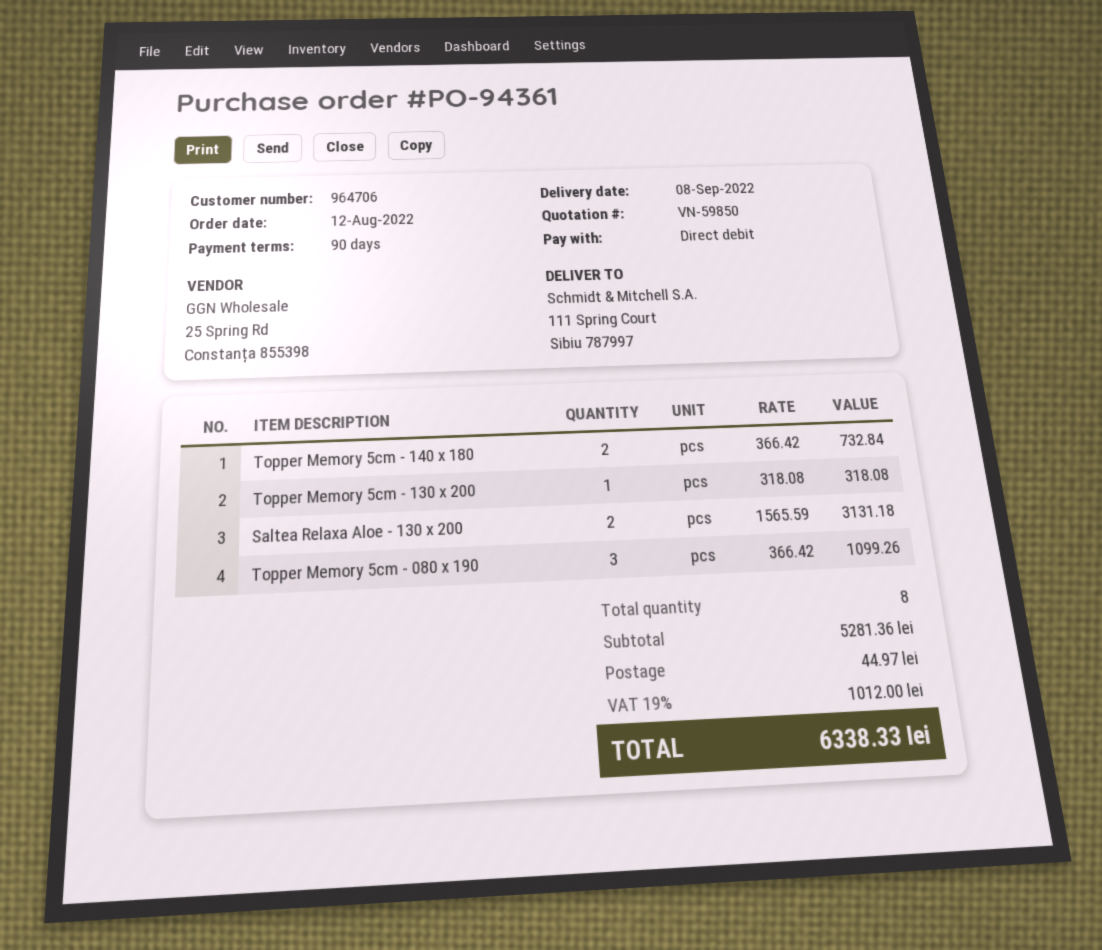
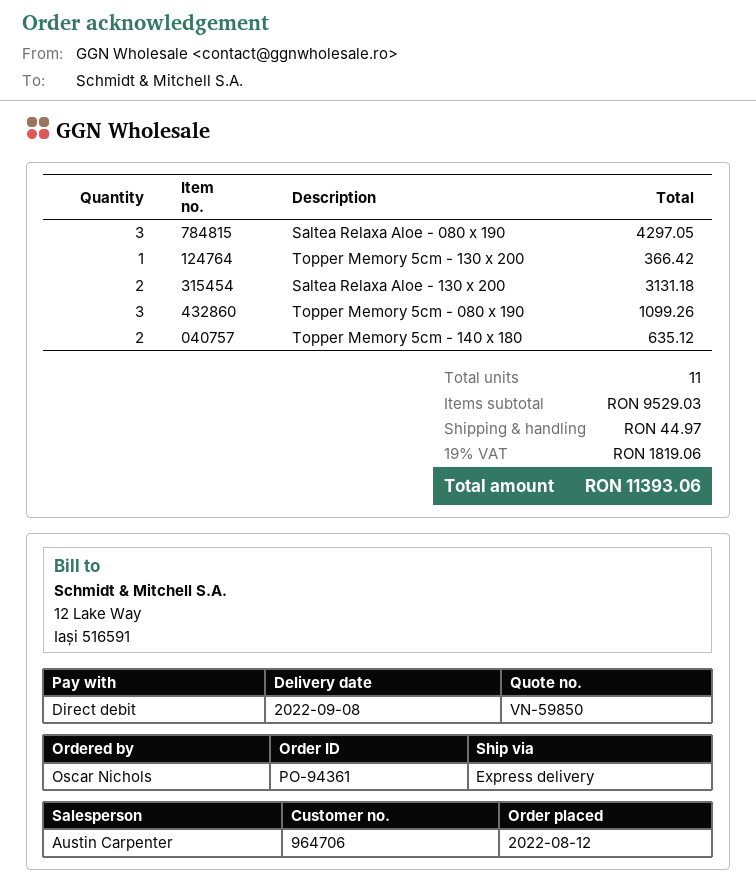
Topper Memory 5cm - 140 x 180: 2 for 732.84 -> 2 for 635.12
Topper Memory 5cm - 130 x 200: 1 for 318.08 -> 1 for 366.42
Saltea Relaxa Aloe - 080 x 190: none -> 3 for 4297.05
total quantity: 8 -> 11
subtotal: 5281.36 -> 9529.03
tax: 19% = 1012.00 -> 19% = 1819.06
total: 6338.33 -> 11393.06

